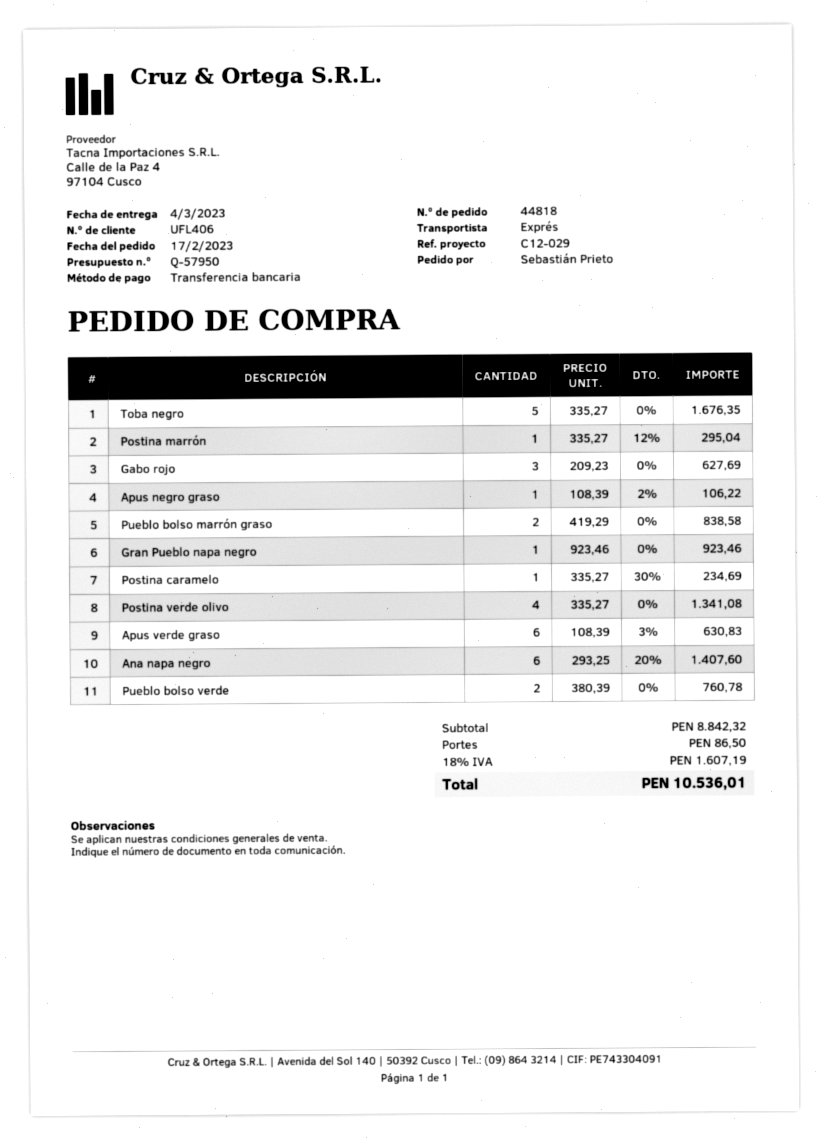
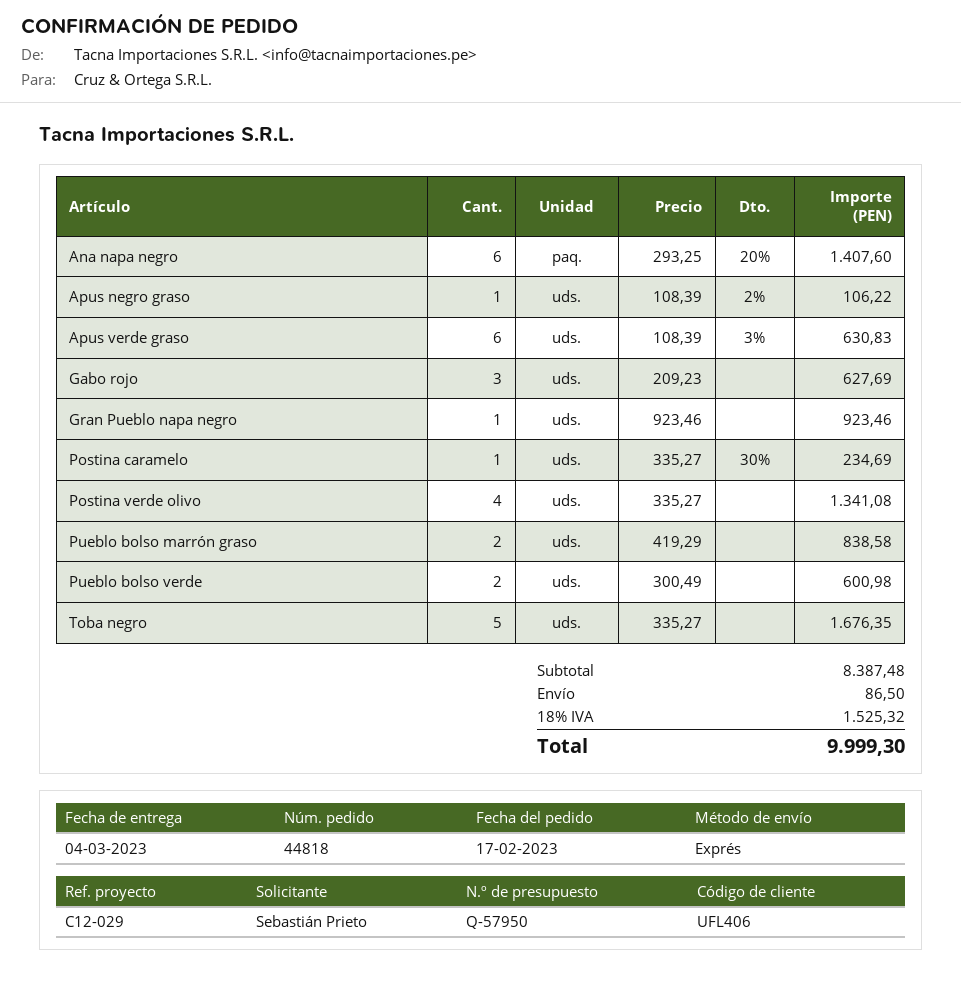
Postina marrón: 1 x 335.27 - 12% = 295.04 -> none
Pueblo bolso verde: 2 x 380.39 = 760.78 -> 2 x 300.49 = 600.98
subtotal: 8842.32 -> 8387.48
tax: 18% = 1607.19 -> 18% = 1525.32
total: 10536.01 -> 9999.30

